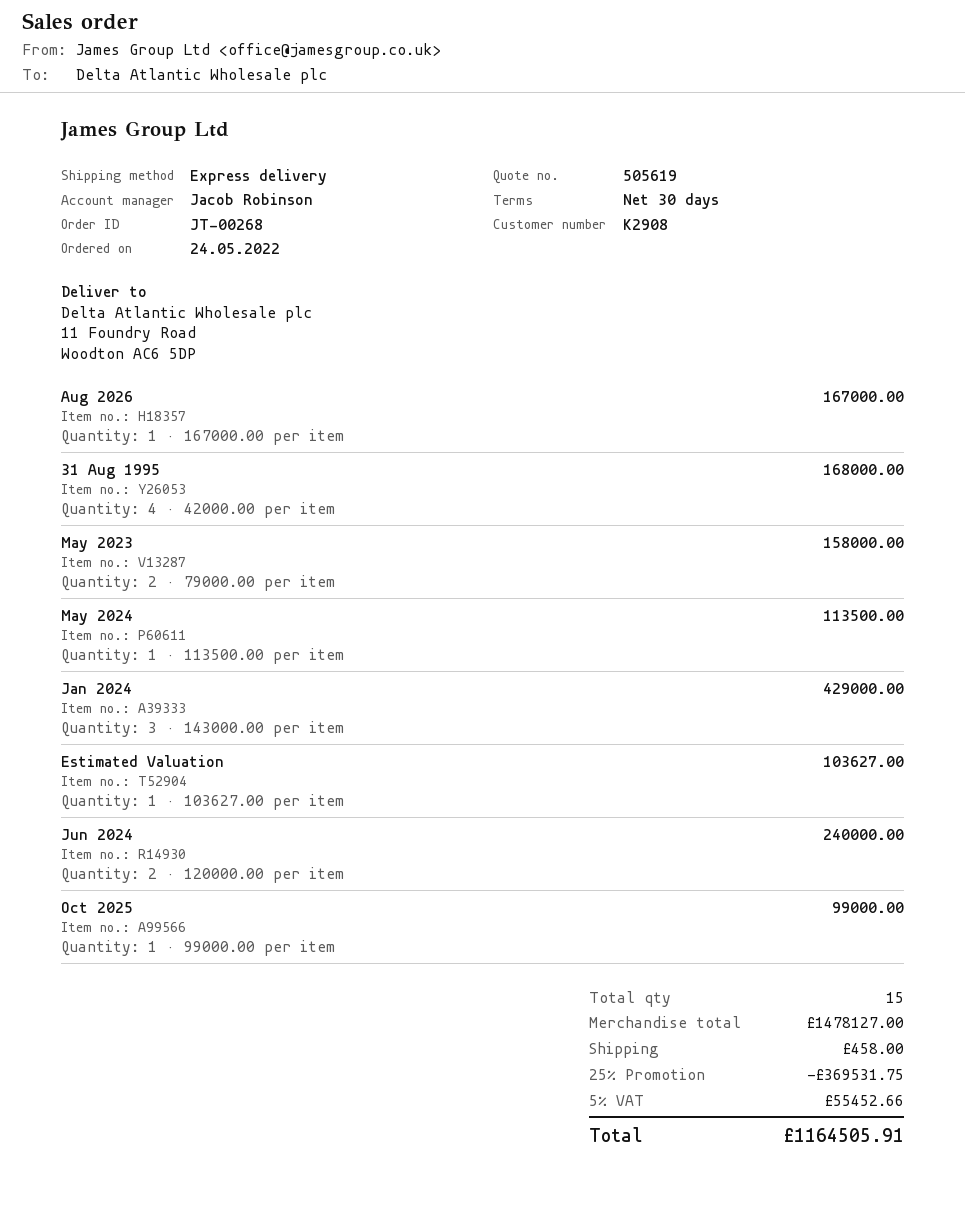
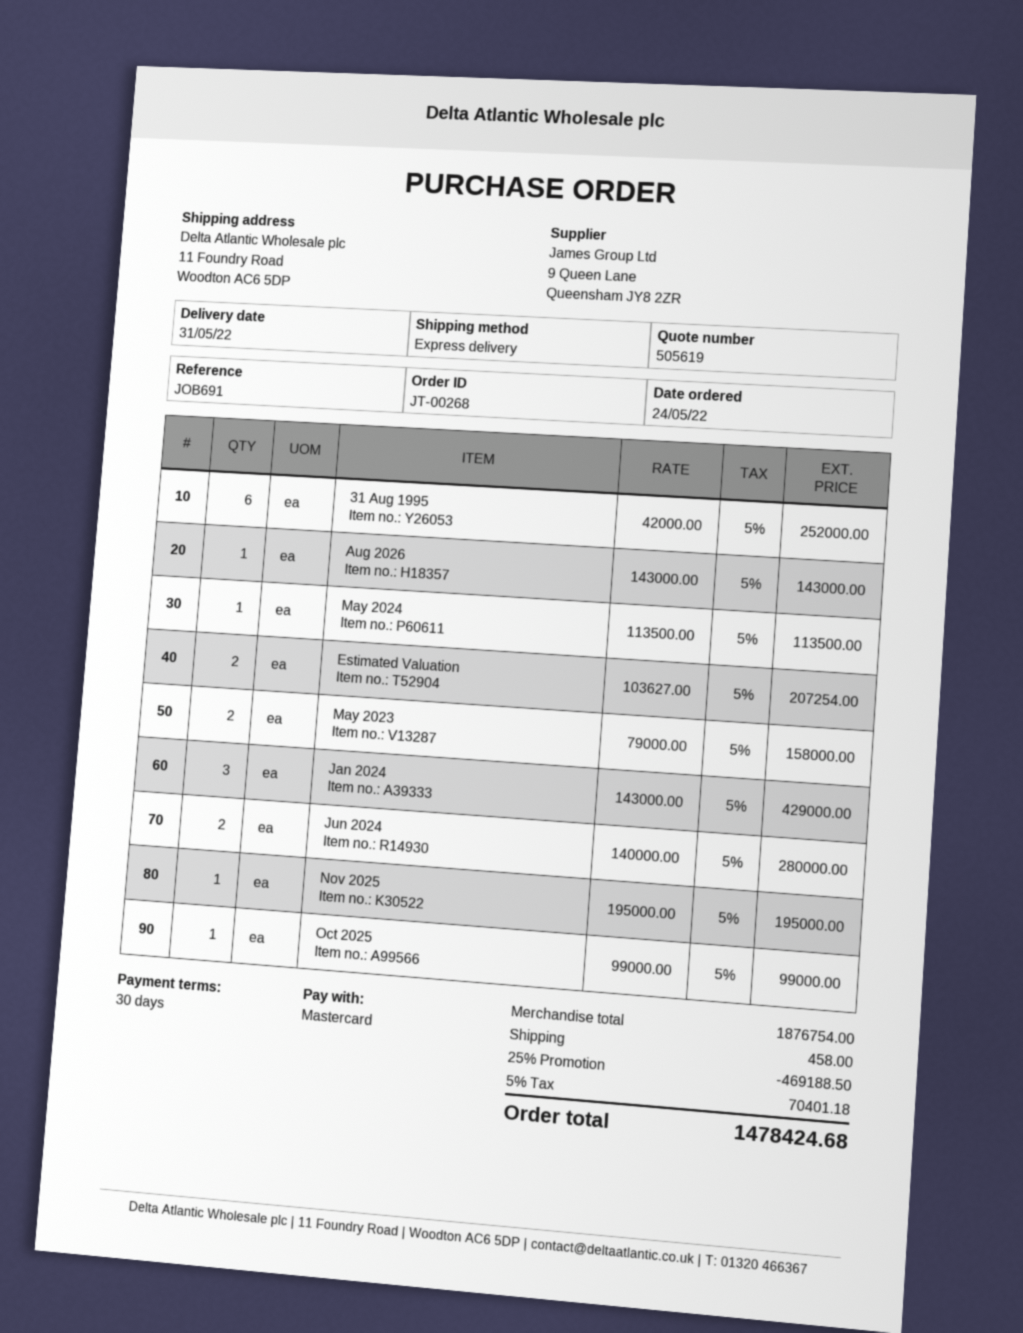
Aug 2026: 1 x 167000.00 = 167000.00 -> 1 x 143000.00 = 143000.00
31 Aug 1995: 4 x 42000.00 = 168000.00 -> 6 x 42000.00 = 252000.00
Estimated Valuation: 1 x 103627.00 = 103627.00 -> 2 x 103627.00 = 207254.00
Jun 2024: 2 x 120000.00 = 240000.00 -> 2 x 140000.00 = 280000.00
Nov 2025: none -> 1 x 195000.00 = 195000.00
subtotal: 1478127.00 -> 1876754.00
discount: 25% = 369531.75 -> 25% = 469188.50
tax: 5% = 55452.66 -> 5% = 70401.18
total: 1164505.91 -> 1478424.68

